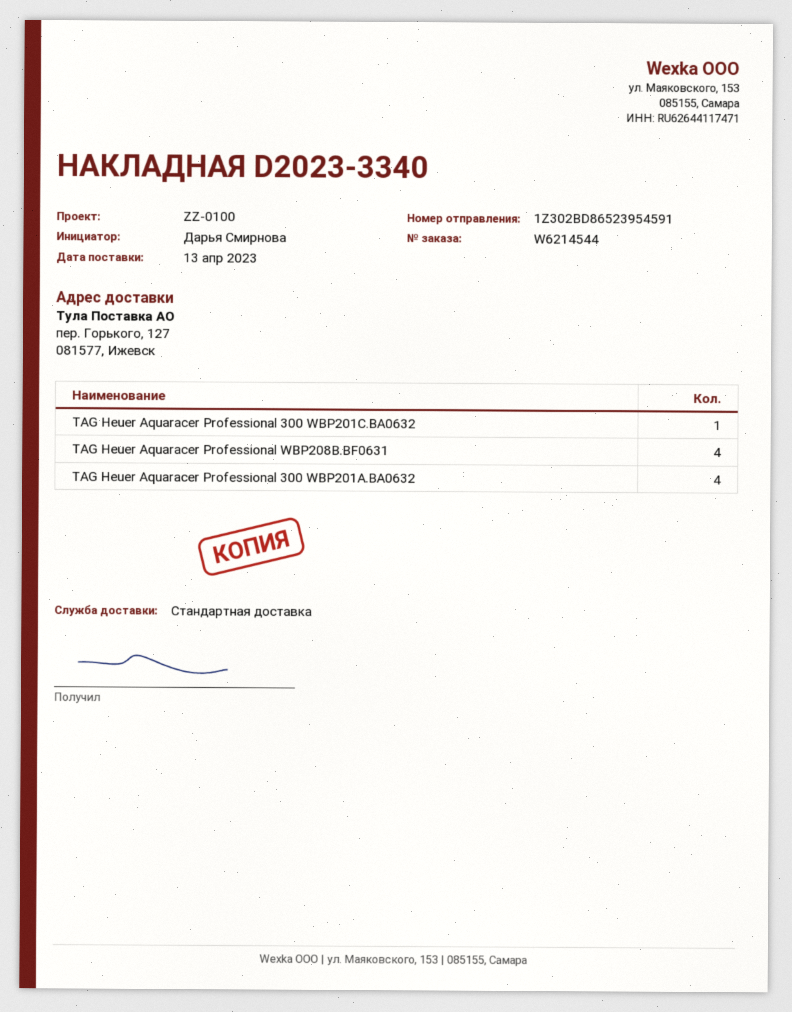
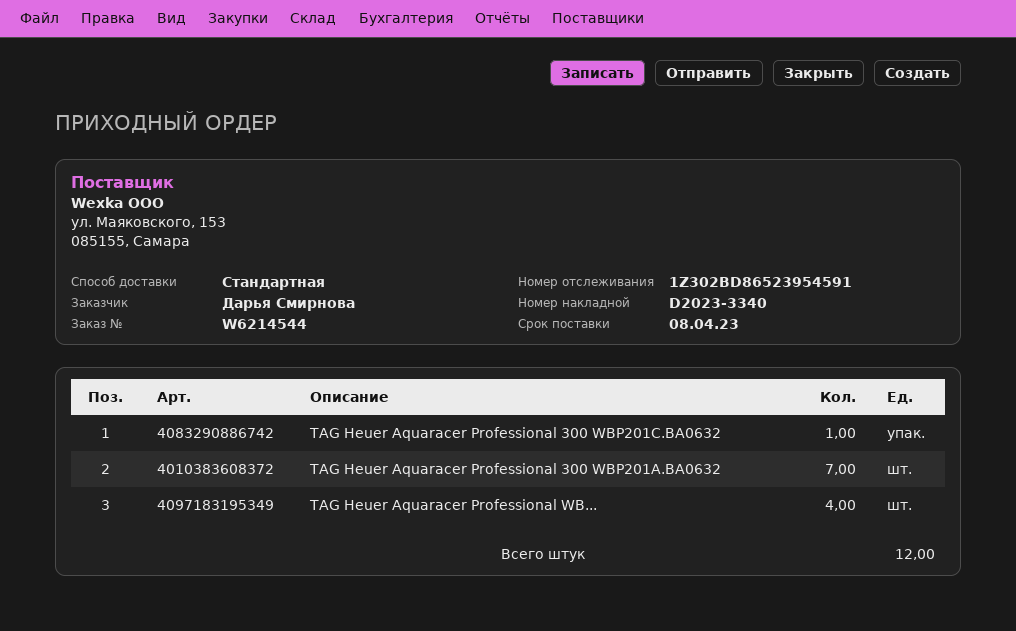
delivery date: 2023-04-13 -> 2023-04-08
TAG Heuer Aquaracer Professional 300 WBP201A.BA0632: 4 -> 7

